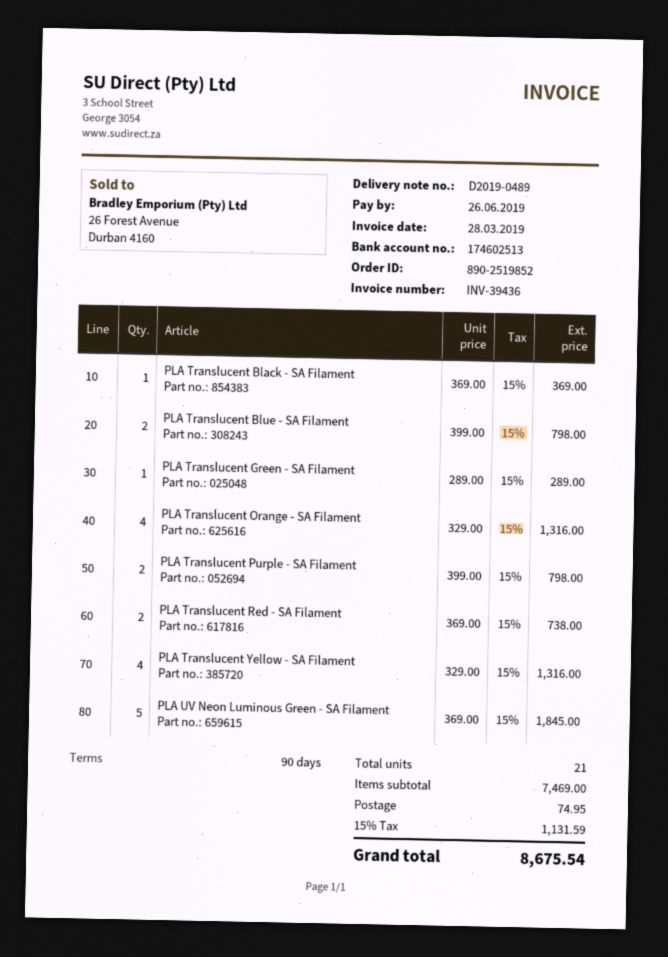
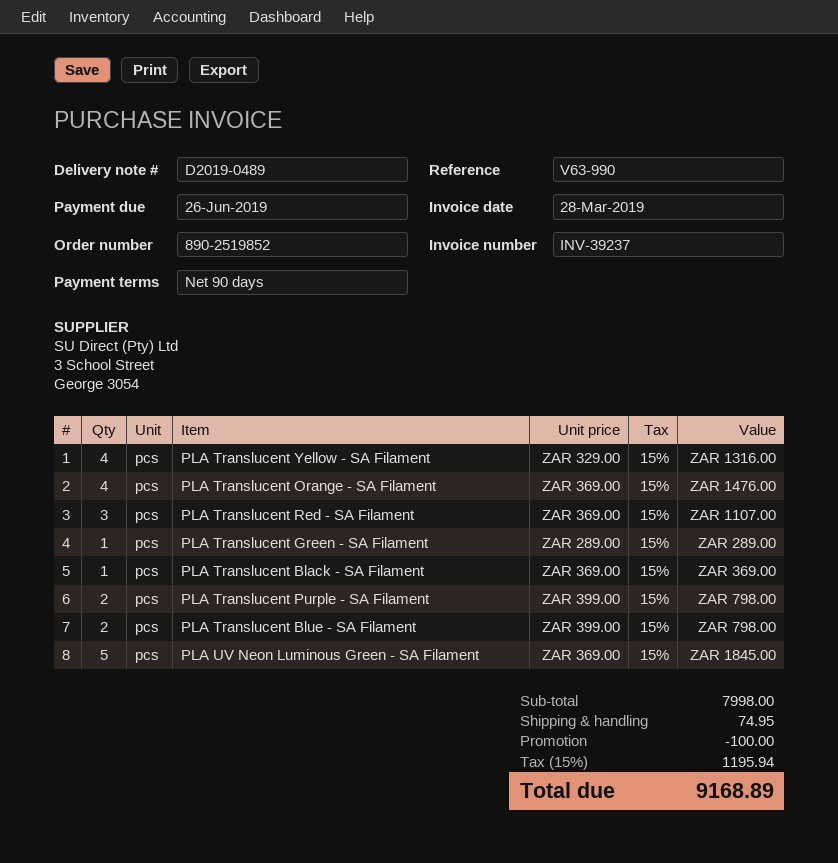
invoice number: INV-39436 -> INV-39237
PLA Translucent Orange - SA Filament: 4 x 329.00 = 1316.00 -> 4 x 369.00 = 1476.00
PLA Translucent Red - SA Filament: 2 x 369.00 = 738.00 -> 3 x 369.00 = 1107.00
subtotal: 7469.00 -> 7998.00
discount: none -> 100.00
tax: 15% = 1131.59 -> 15% = 1195.94
total: 8675.54 -> 9168.89

